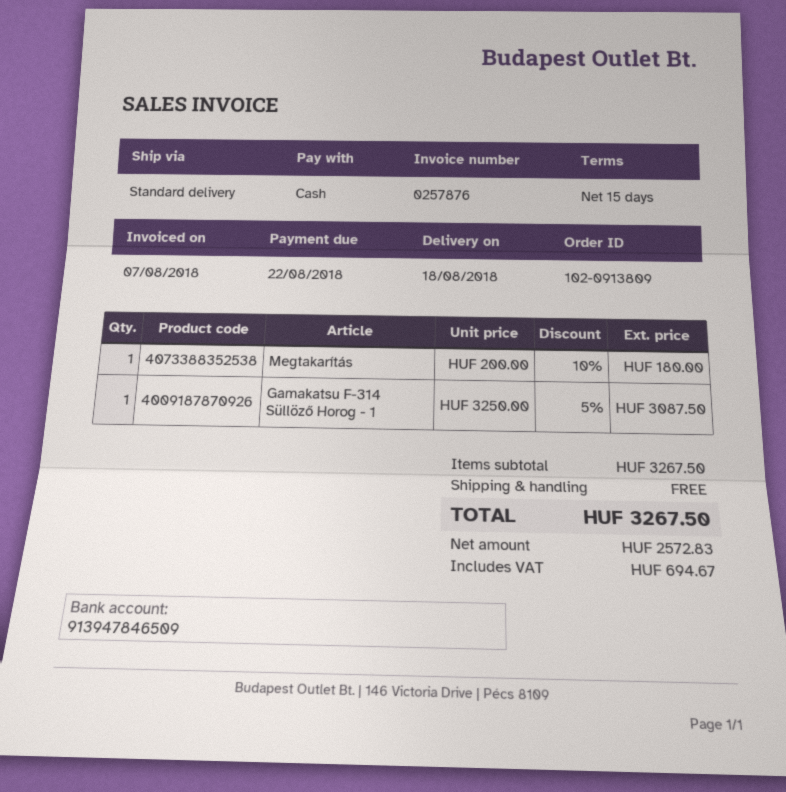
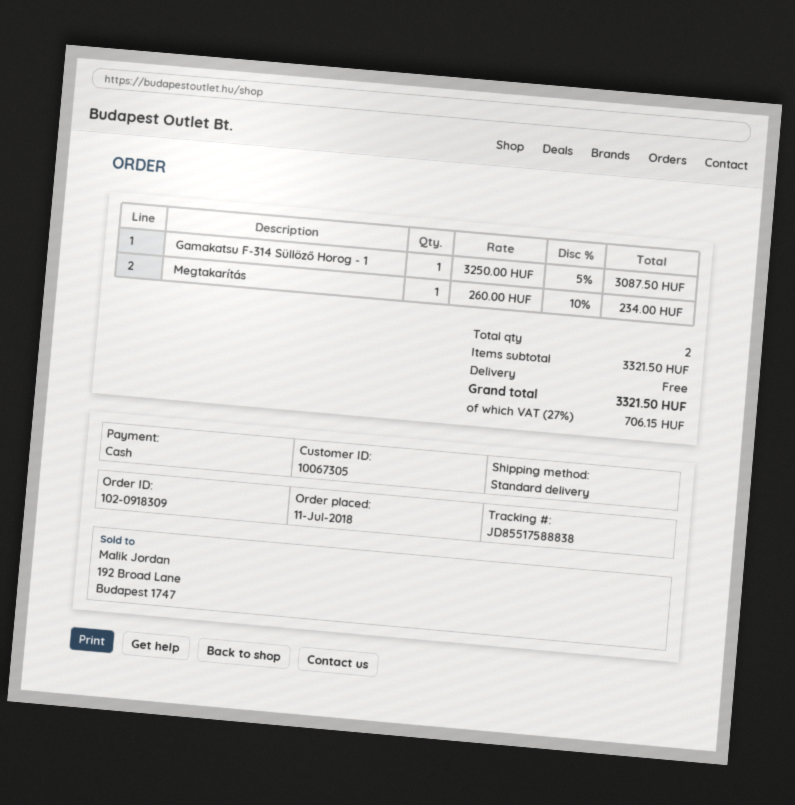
order number: 102-0913809 -> 102-0918309
Megtakarítás: 1 x 200.00 - 10% = 180.00 -> 1 x 260.00 - 10% = 234.00
subtotal: 3267.50 -> 3321.50
tax: 694.67 -> 706.15
total: 3267.50 -> 3321.50

